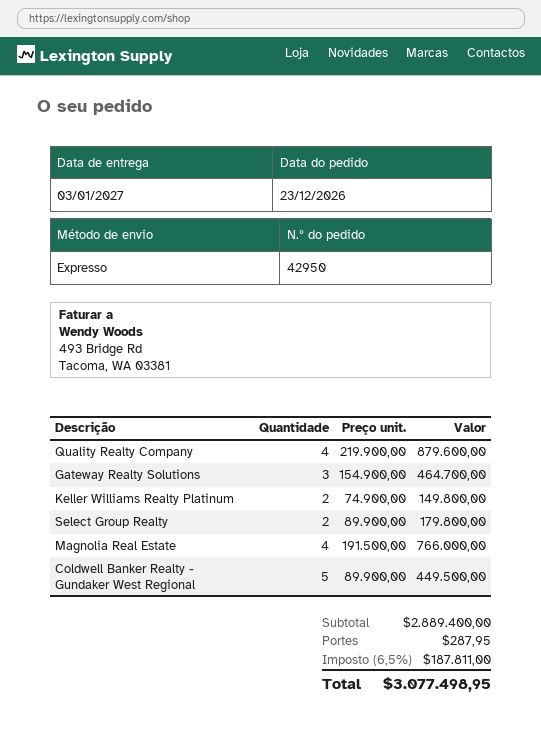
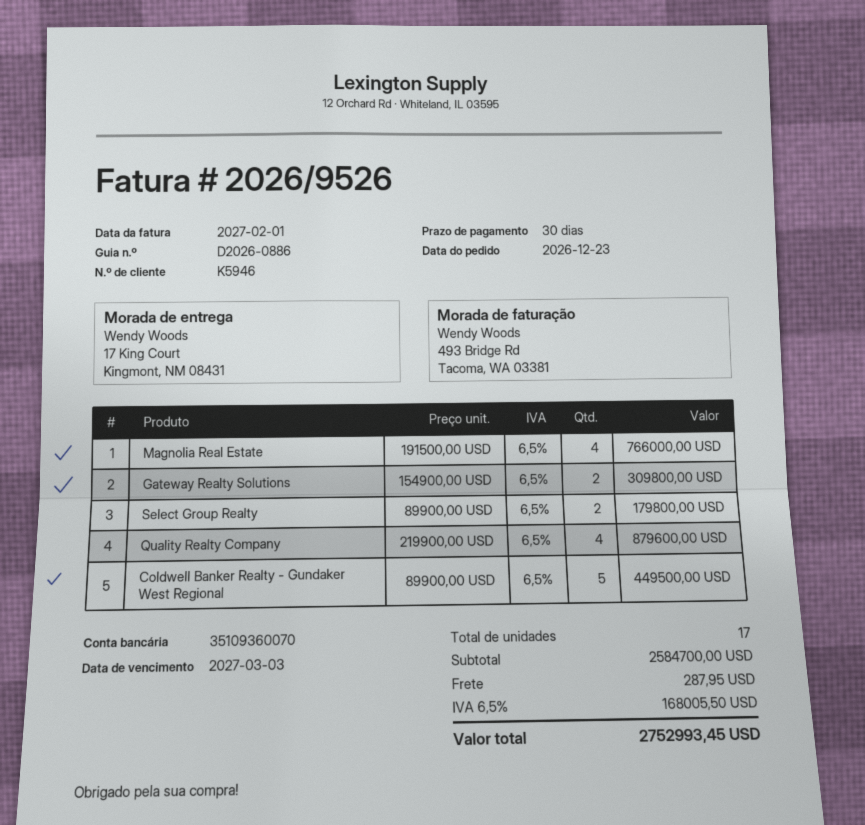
Gateway Realty Solutions: 3 x 154900.00 = 464700.00 -> 2 x 154900.00 = 309800.00
Keller Williams Realty Platinum: 2 x 74900.00 = 149800.00 -> none
subtotal: 2889400.00 -> 2584700.00
tax: 6.5% = 187811.00 -> 6.5% = 168005.50
total: 3077498.95 -> 2752993.45

